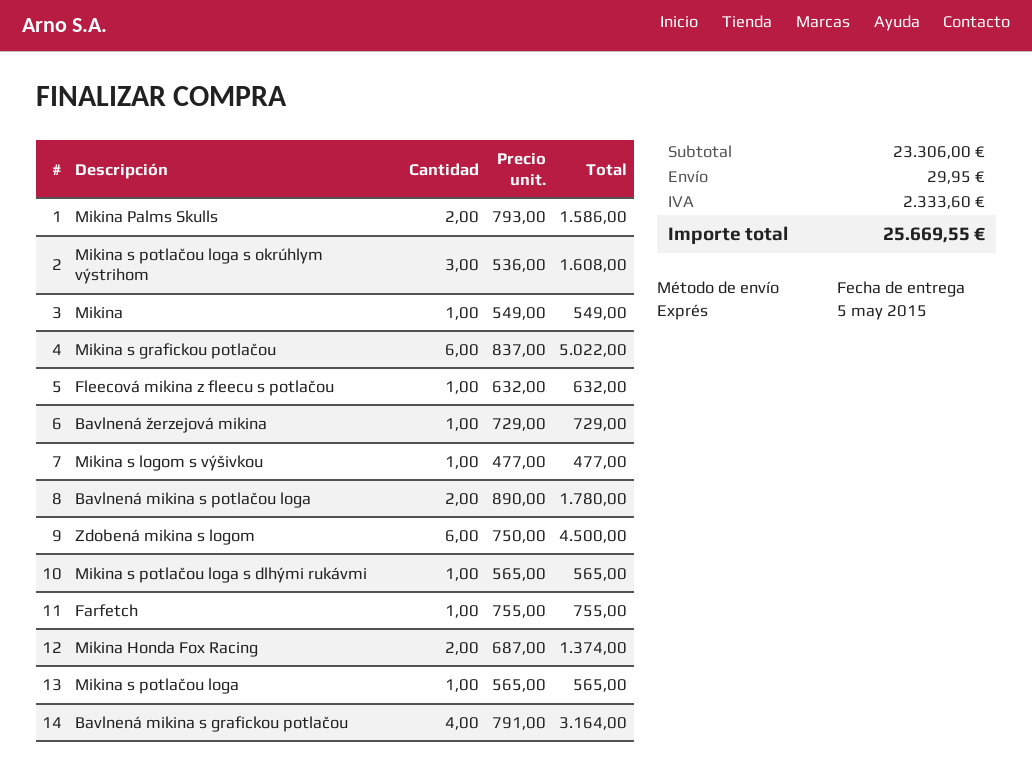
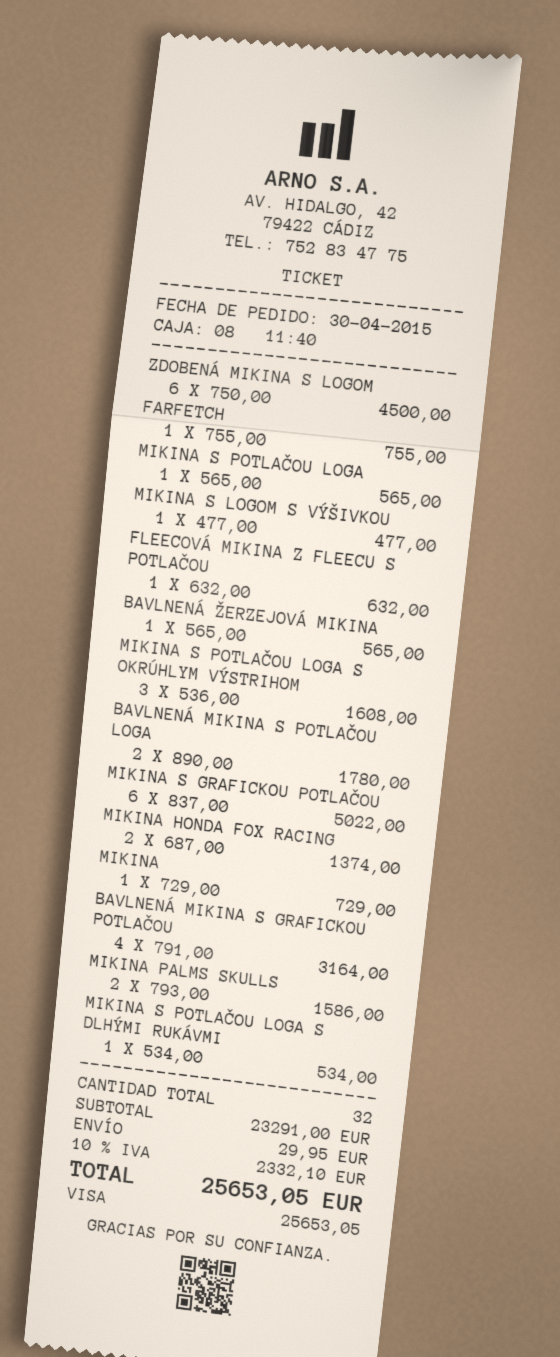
Mikina: 1 x 549.00 = 549.00 -> 1 x 729.00 = 729.00
Bavlnená žerzejová mikina: 1 x 729.00 = 729.00 -> 1 x 565.00 = 565.00
Mikina s potlačou loga s dlhými rukávmi: 1 x 565.00 = 565.00 -> 1 x 534.00 = 534.00
subtotal: 23306.00 -> 23291.00
tax: 2333.60 -> 2332.10
total: 25669.55 -> 25653.05

